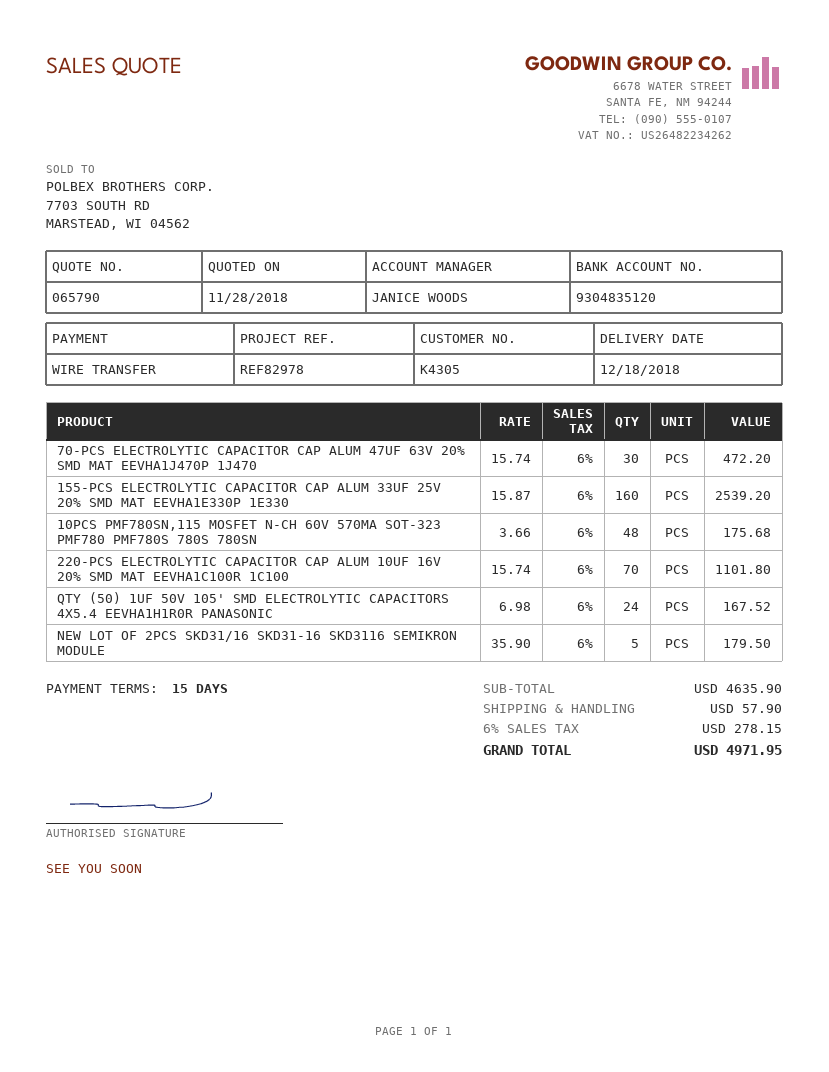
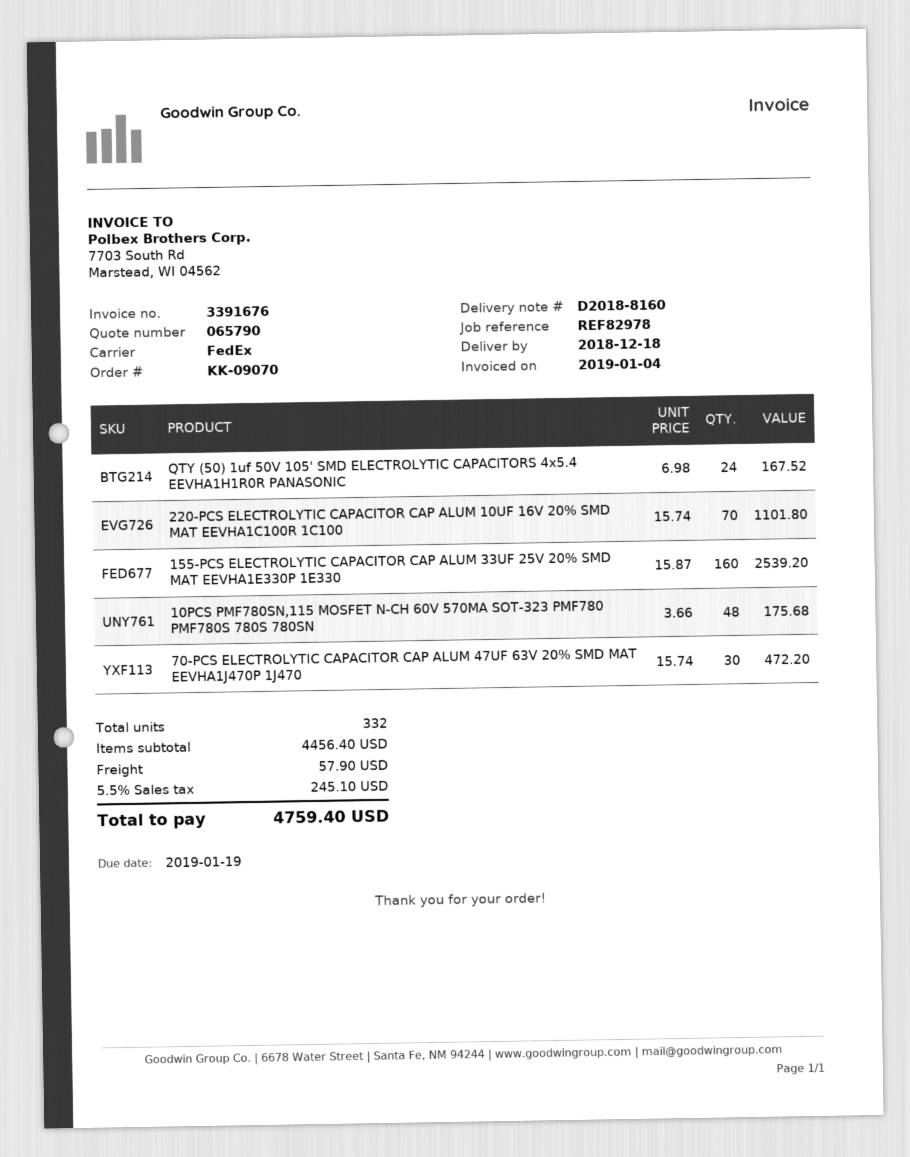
NEW LOT OF 2PCS SKD31/16 SKD31-16 SKD3116 SEMIKRON MODULE: 5 x 35.90 = 179.50 -> none
subtotal: 4635.90 -> 4456.40
tax: 6% = 278.15 -> 5.5% = 245.10
total: 4971.95 -> 4759.40

